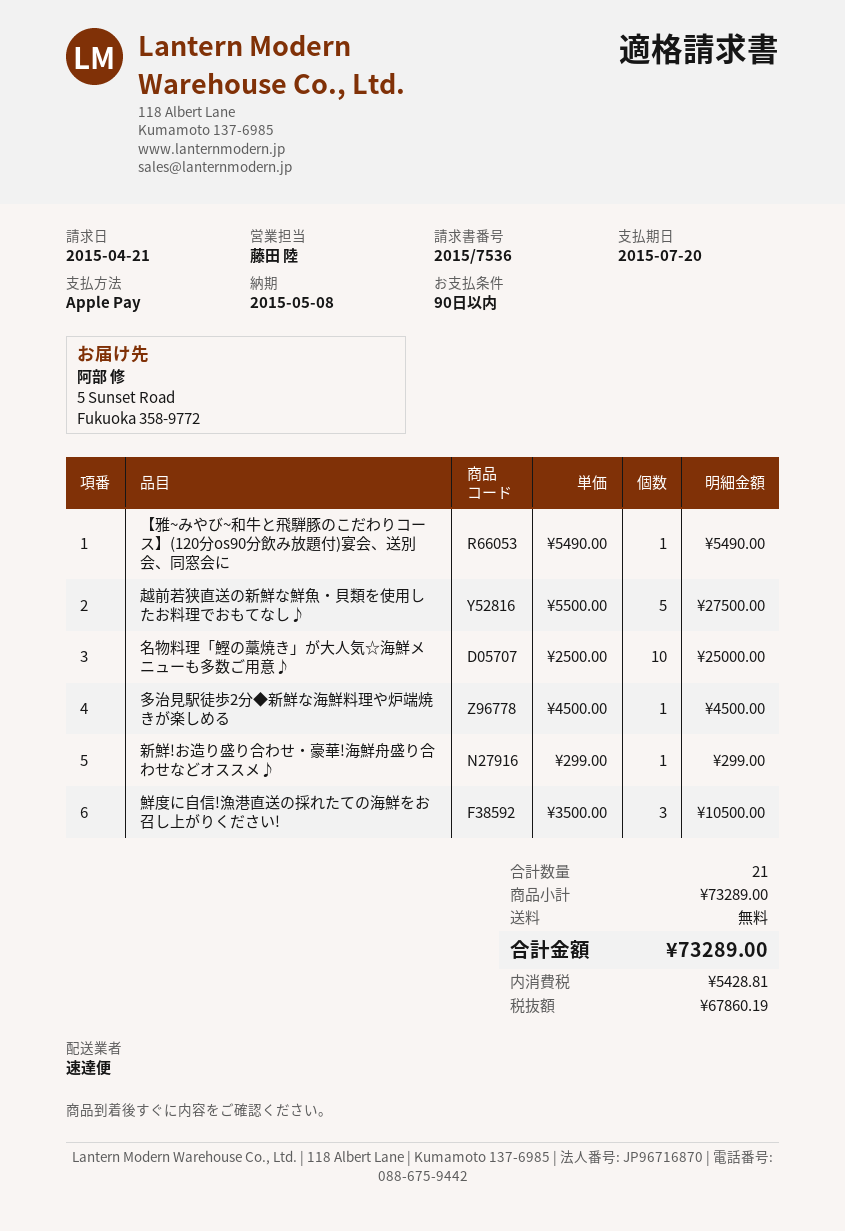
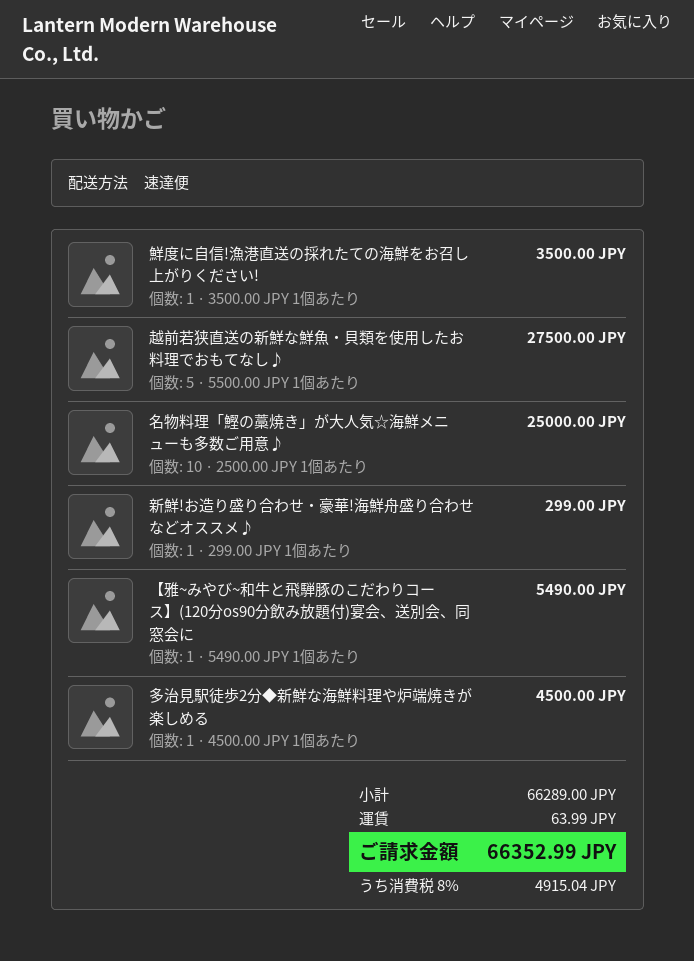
鮮度に自信!漁港直送の採れたての海鮮をお召し上がりください!: 3 x 3500.00 = 10500.00 -> 1 x 3500.00 = 3500.00
subtotal: 73289.00 -> 66289.00
shipping: 0.00 -> 63.99
tax: 5428.81 -> 4915.04
total: 73289.00 -> 66352.99

